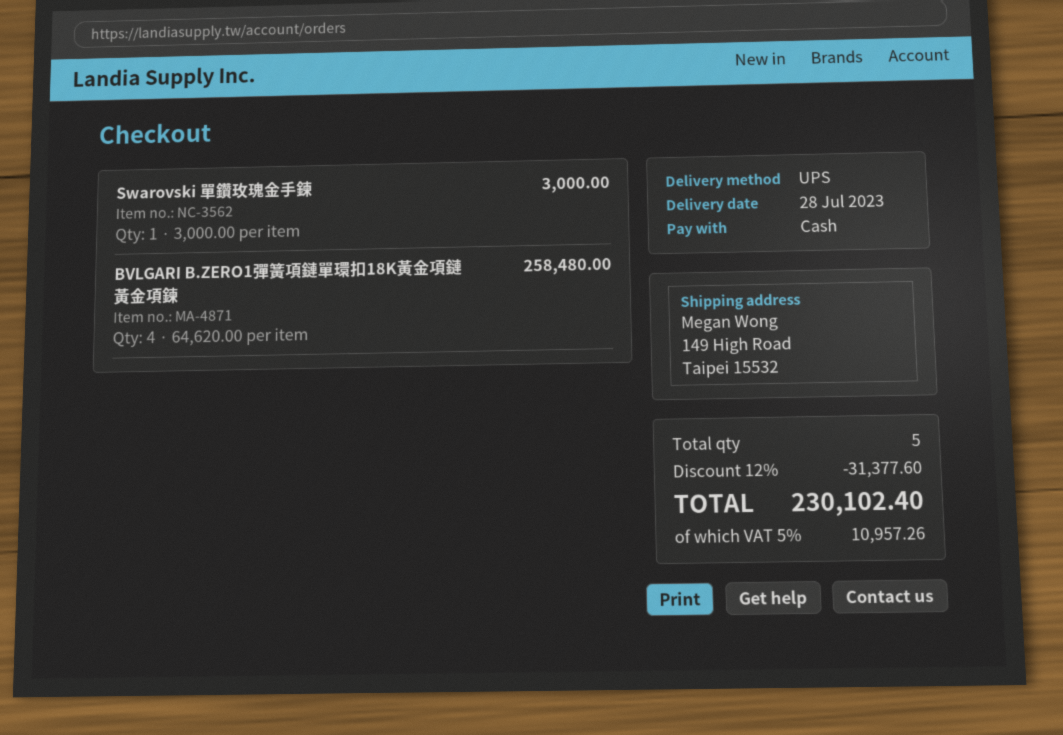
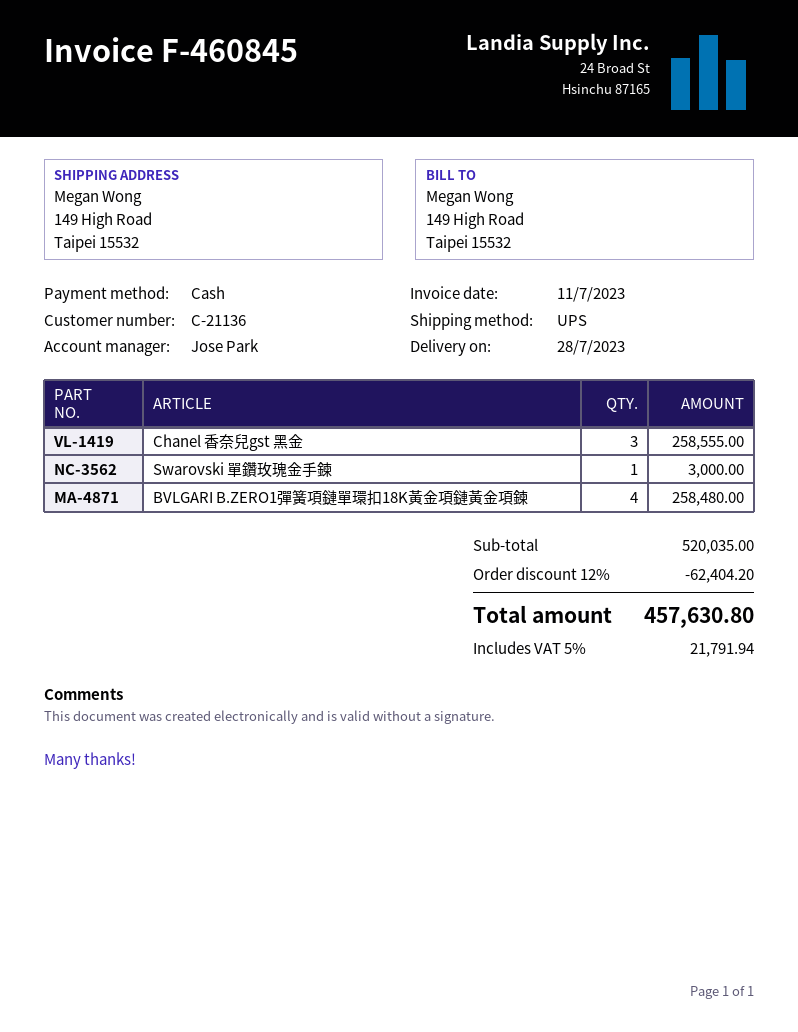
Chanel 香奈兒gst 黑金: none -> 3 for 258555.00
discount: 12% = 31377.60 -> 12% = 62404.20
tax: 5% = 10957.26 -> 5% = 21791.94
total: 230102.40 -> 457630.80

